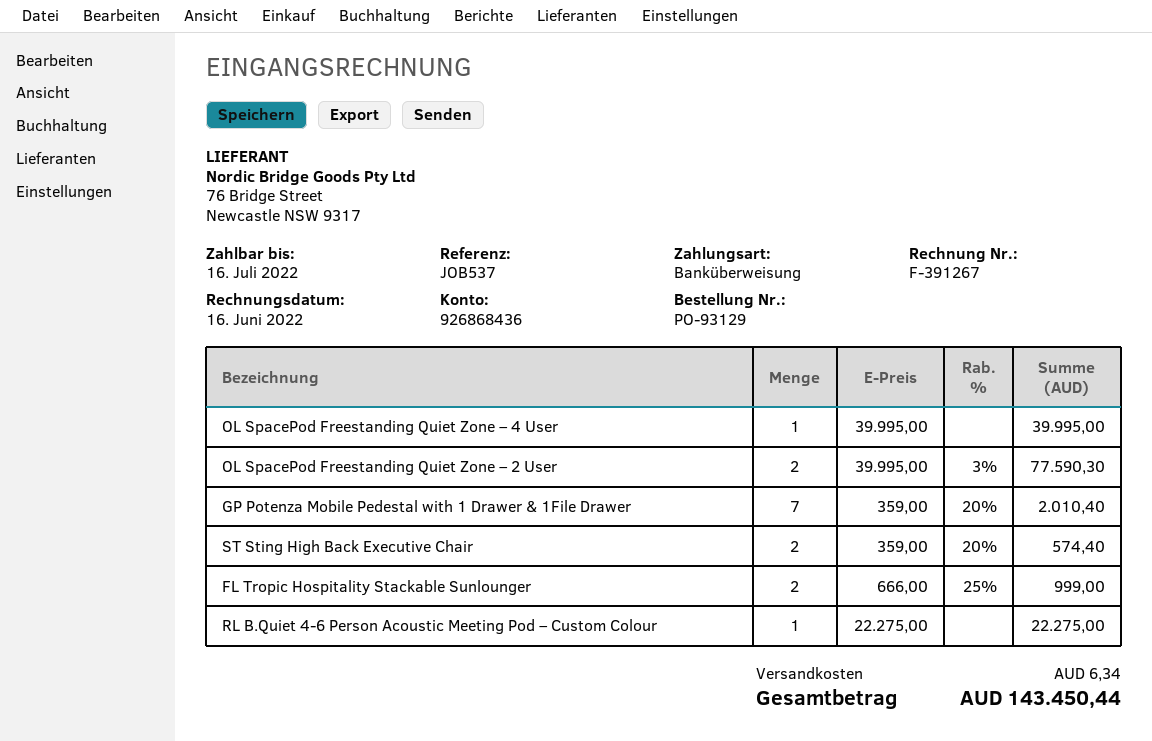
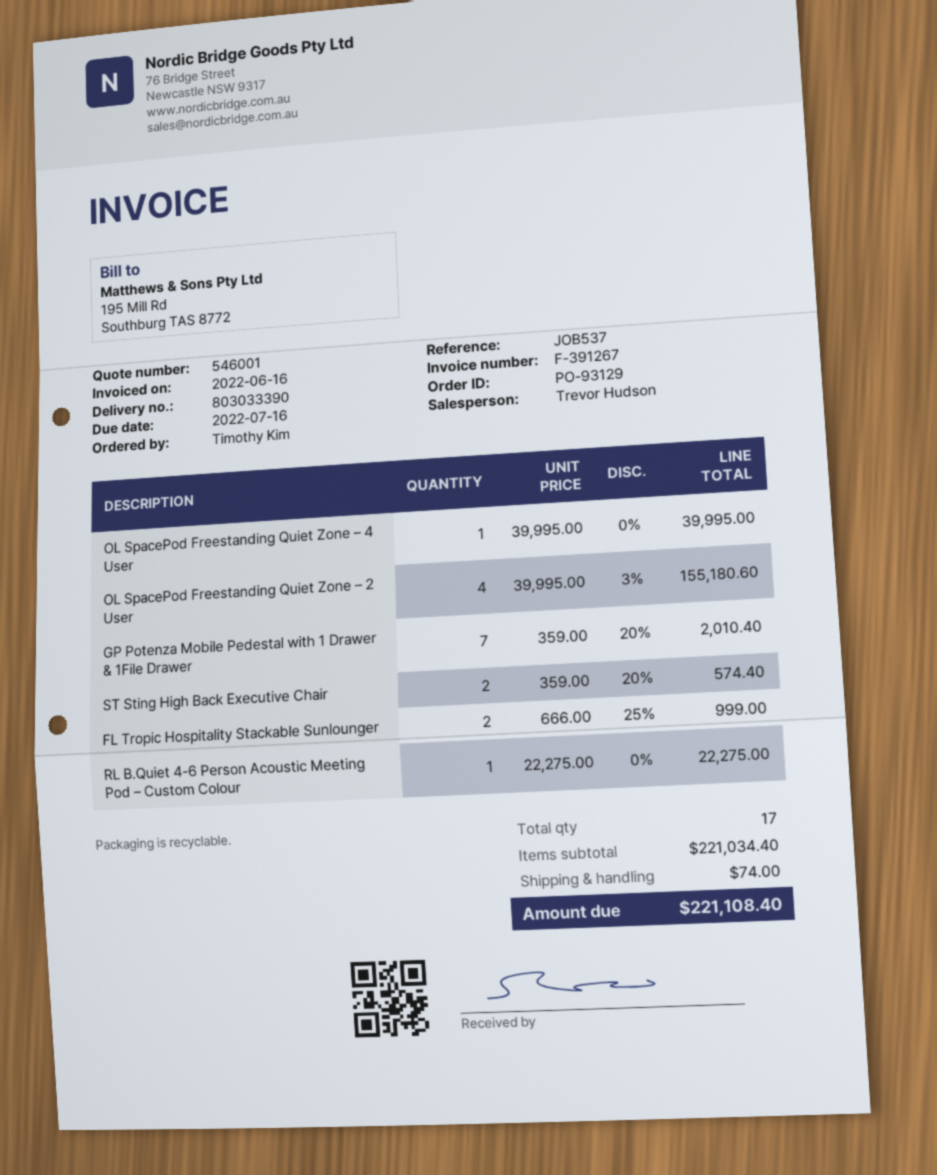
OL SpacePod Freestanding Quiet Zone – 2 User: 2 x 39995.00 - 3% = 77590.30 -> 4 x 39995.00 - 3% = 155180.60
shipping: 6.34 -> 74.00
total: 143450.44 -> 221108.40

